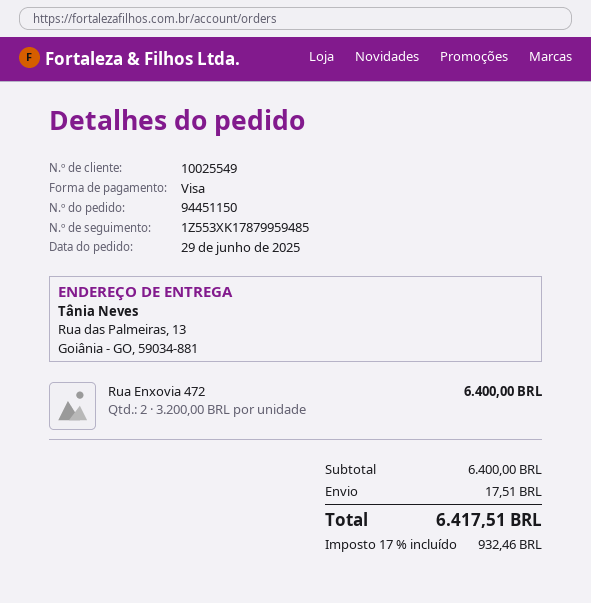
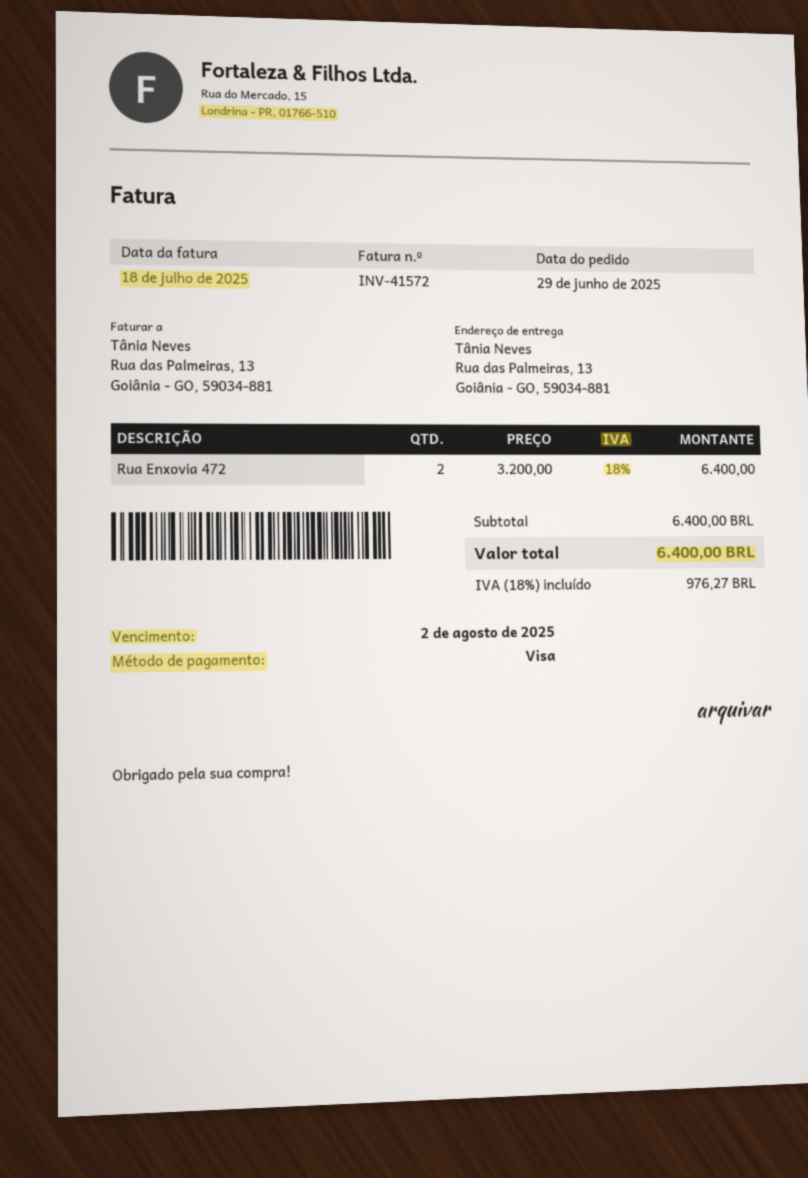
shipping: 17.51 -> none
tax: 17% = 932.46 -> 18% = 976.27
total: 6417.51 -> 6400.00

